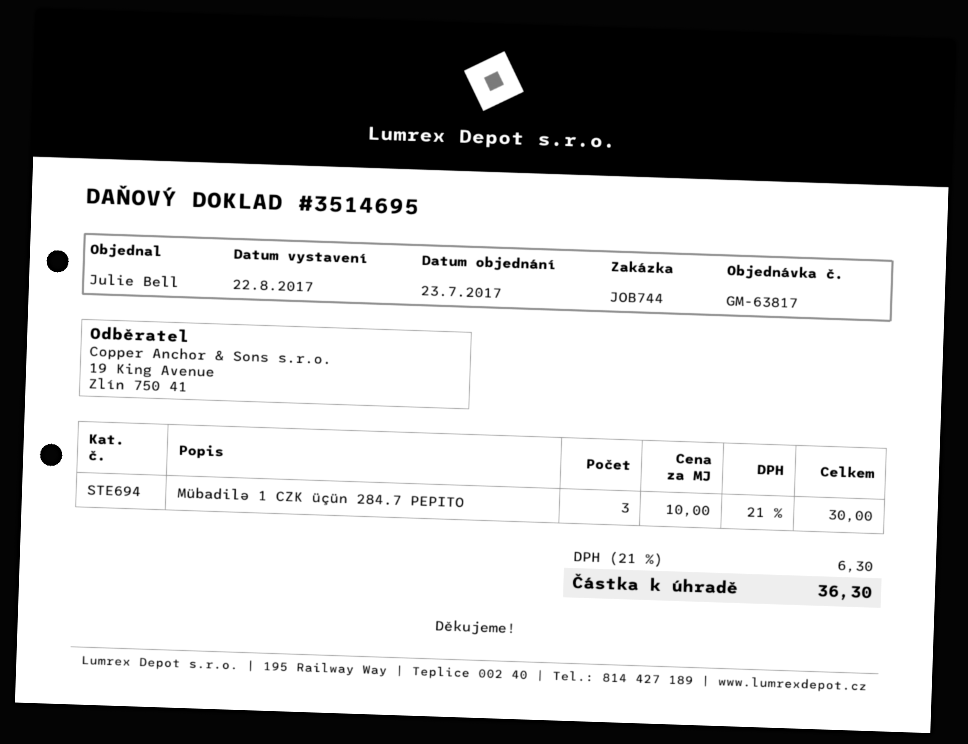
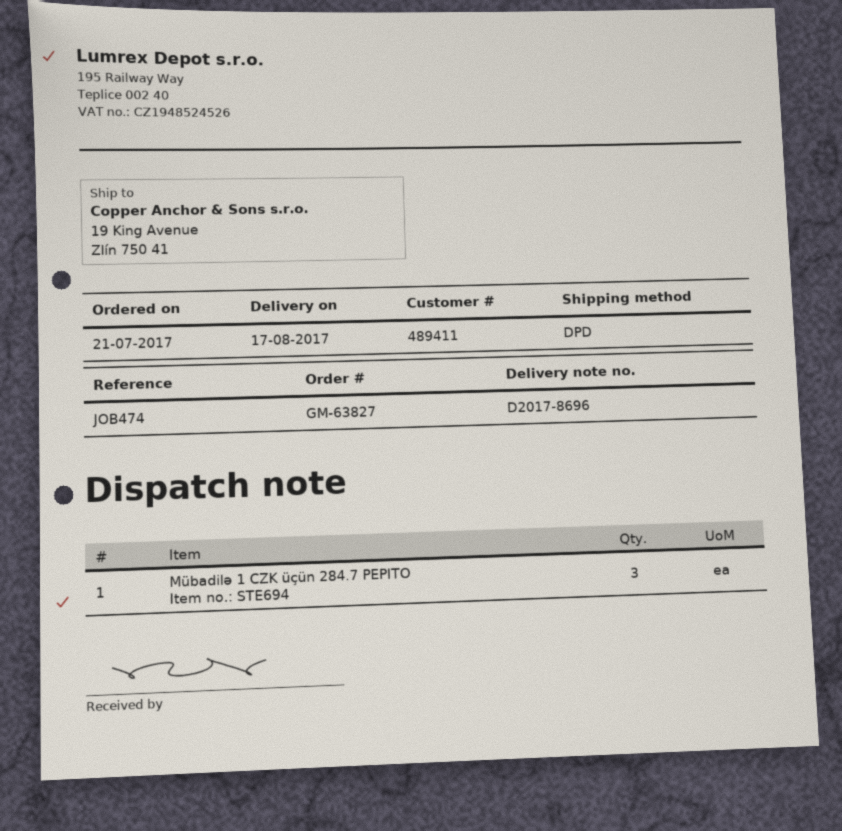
order number: GM-63817 -> GM-63827
order date: 2017-07-23 -> 2017-07-21
reference: JOB744 -> JOB474

